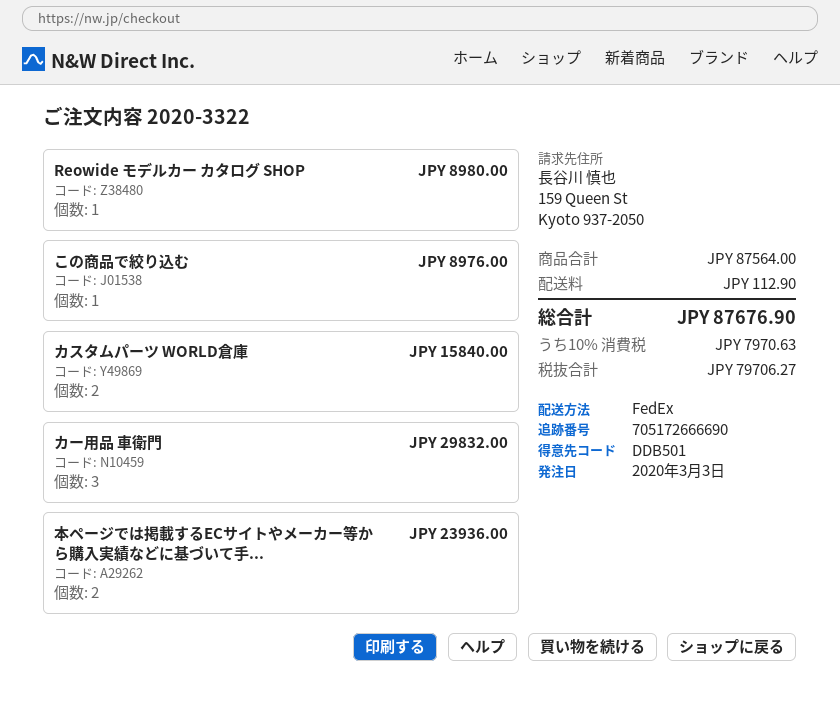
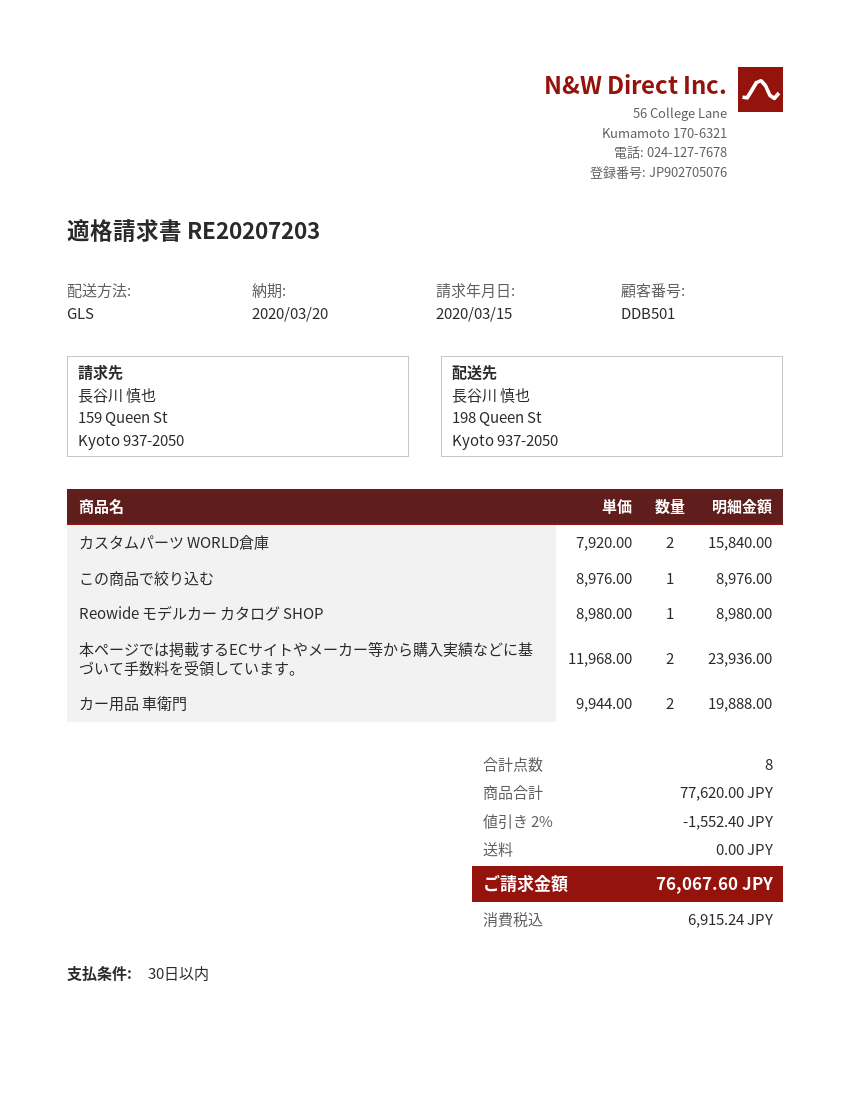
shipping method: FedEx -> GLS
カー用品 車衛門: 3 for 29832.00 -> 2 for 19888.00
subtotal: 87564.00 -> 77620.00
discount: none -> 2% = 1552.40
shipping: 112.90 -> 0.00
tax: 7970.63 -> 6915.24
total: 87676.90 -> 76067.60

